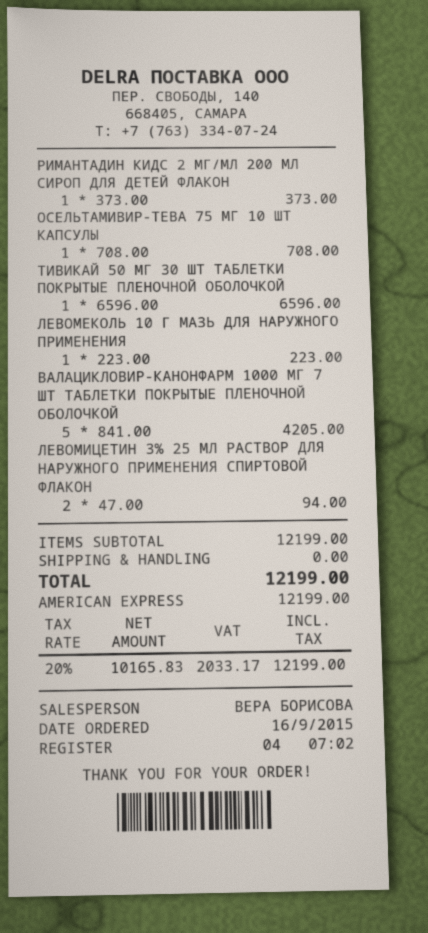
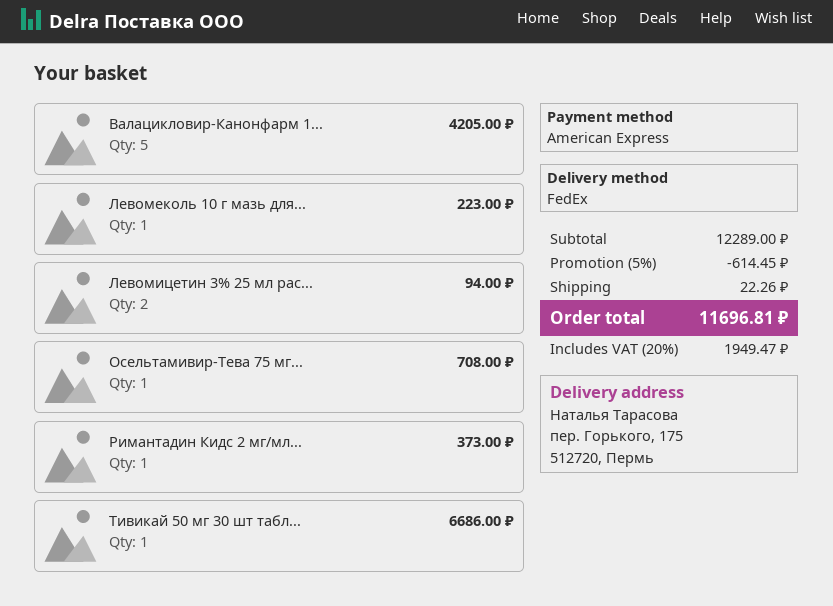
ТИВИКАЙ 50 МГ 30 ШТ ТАБЛЕТКИ ПОКРЫТЫЕ ПЛЕНОЧНОЙ ОБОЛОЧКОЙ: 1 for 6596.00 -> 1 for 6686.00
subtotal: 12199.00 -> 12289.00
discount: none -> 5% = 614.45
shipping: 0.00 -> 22.26
tax: 20% = 2033.17 -> 20% = 1949.47
total: 12199.00 -> 11696.81

